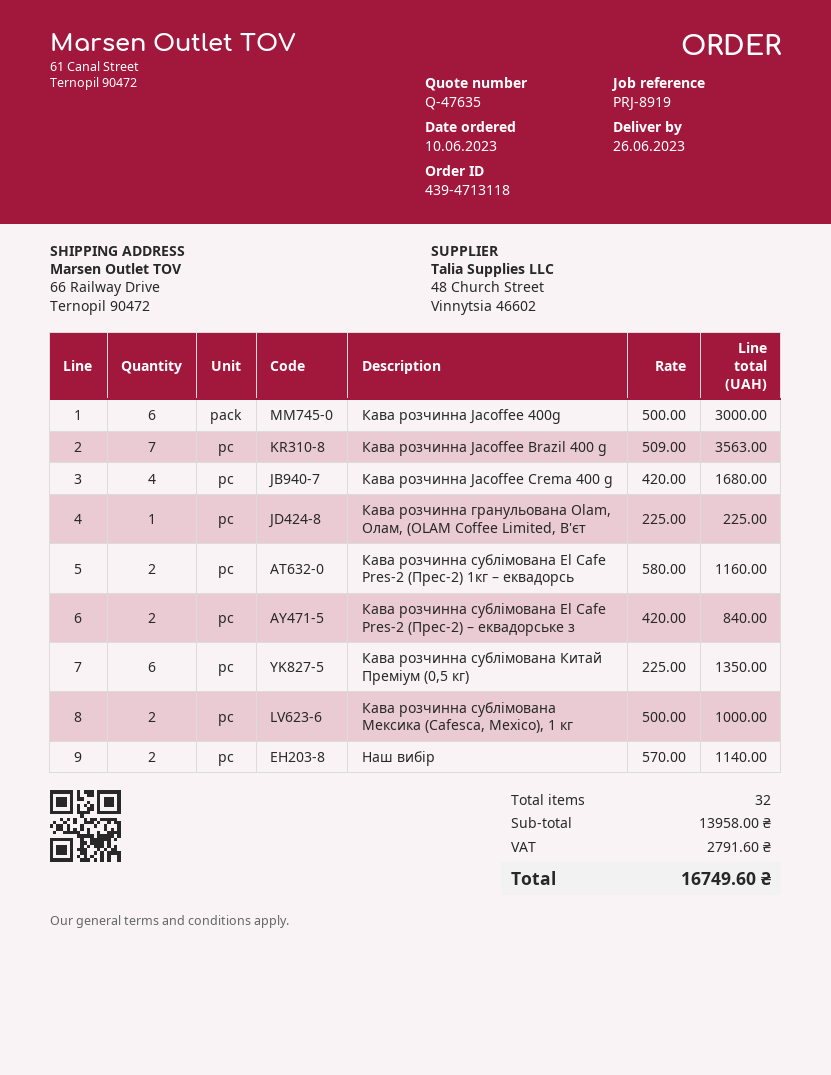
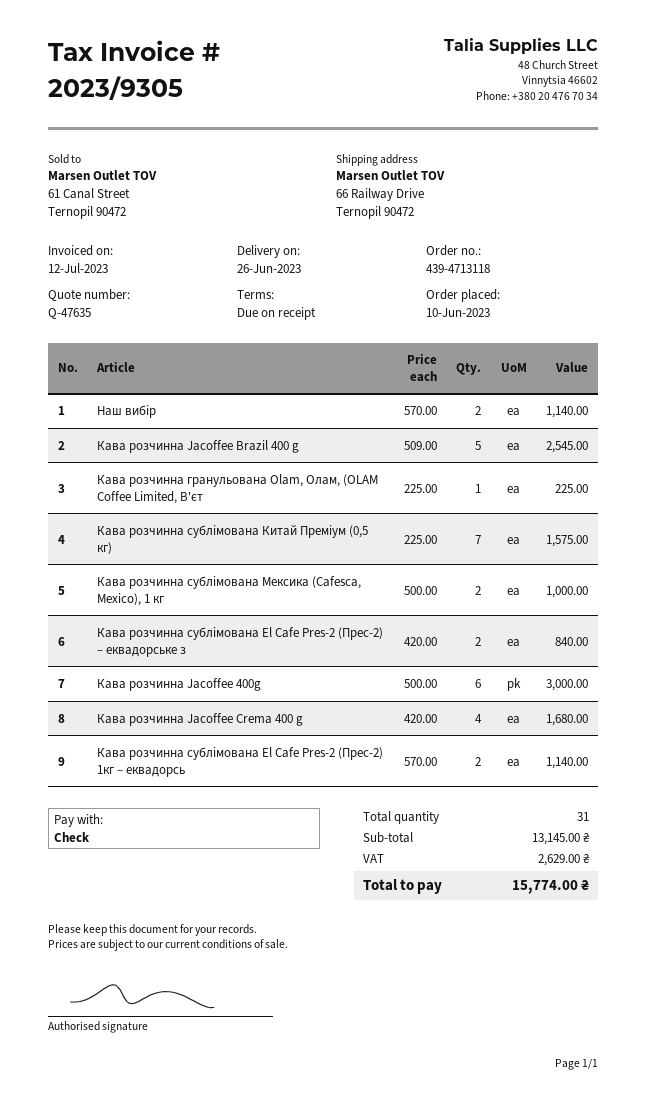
Кава розчинна Jacoffee Brazil 400 g: 7 x 509.00 = 3563.00 -> 5 x 509.00 = 2545.00
Кава розчинна сублімована El Cafe Pres-2 (Прес-2) 1кг – еквадорсь: 2 x 580.00 = 1160.00 -> 2 x 570.00 = 1140.00
Кава розчинна сублімована Китай Преміум (0,5 кг): 6 x 225.00 = 1350.00 -> 7 x 225.00 = 1575.00
total quantity: 32 -> 31
subtotal: 13958.00 -> 13145.00
tax: 2791.60 -> 2629.00
total: 16749.60 -> 15774.00

